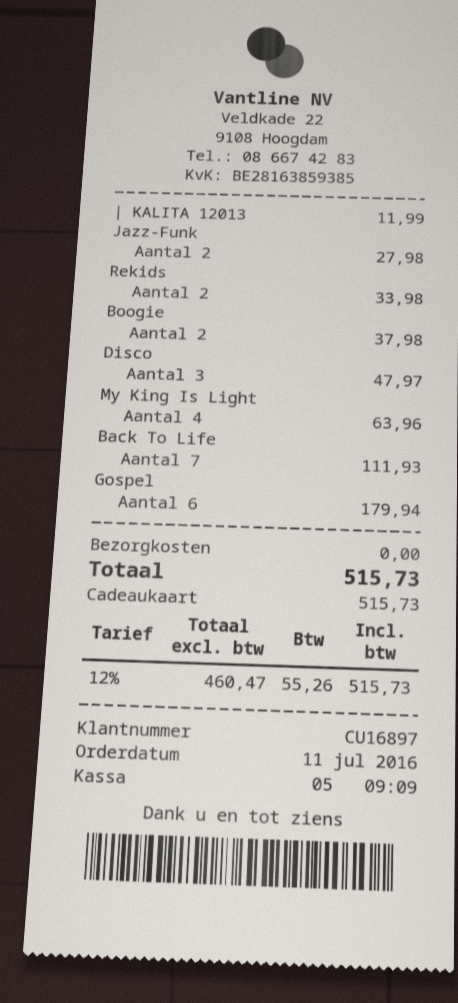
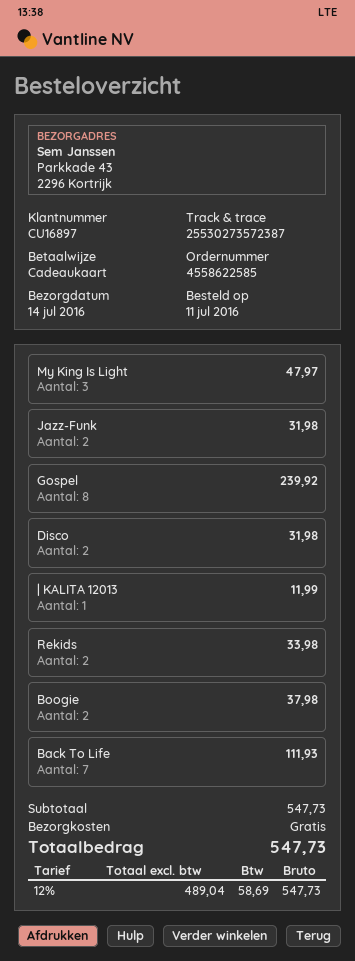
Jazz-Funk: 2 for 27.98 -> 2 for 31.98
Disco: 3 for 47.97 -> 2 for 31.98
My King Is Light: 4 for 63.96 -> 3 for 47.97
Gospel: 6 for 179.94 -> 8 for 239.92
net: 460.47 -> 489.04
tax: 12% = 55.26 -> 12% = 58.69
total: 515.73 -> 547.73

